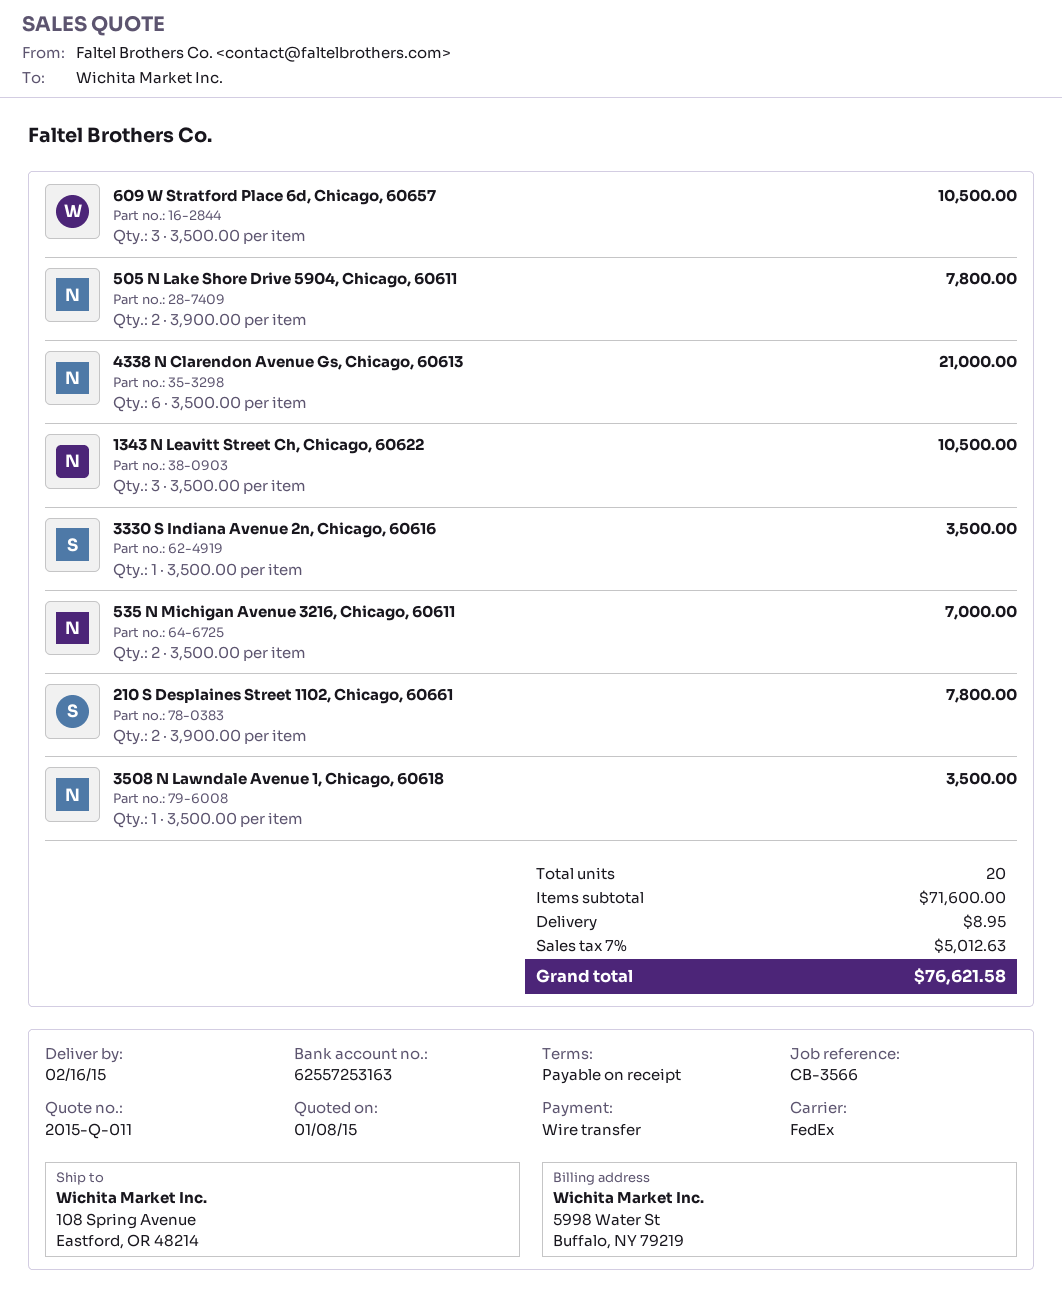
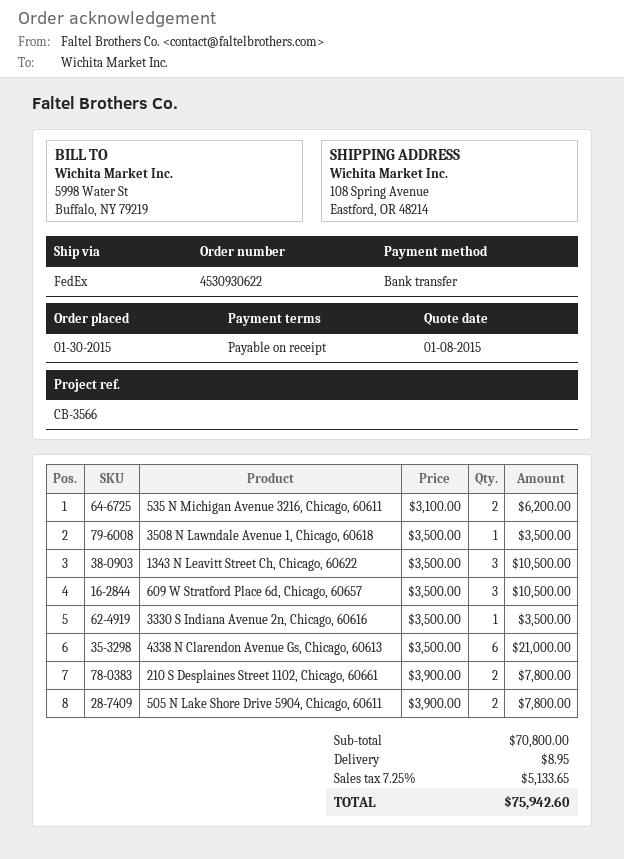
535 N Michigan Avenue 3216, Chicago, 60611: 2 x 3500.00 = 7000.00 -> 2 x 3100.00 = 6200.00
subtotal: 71600.00 -> 70800.00
tax: 7% = 5012.63 -> 7.25% = 5133.65
total: 76621.58 -> 75942.60

